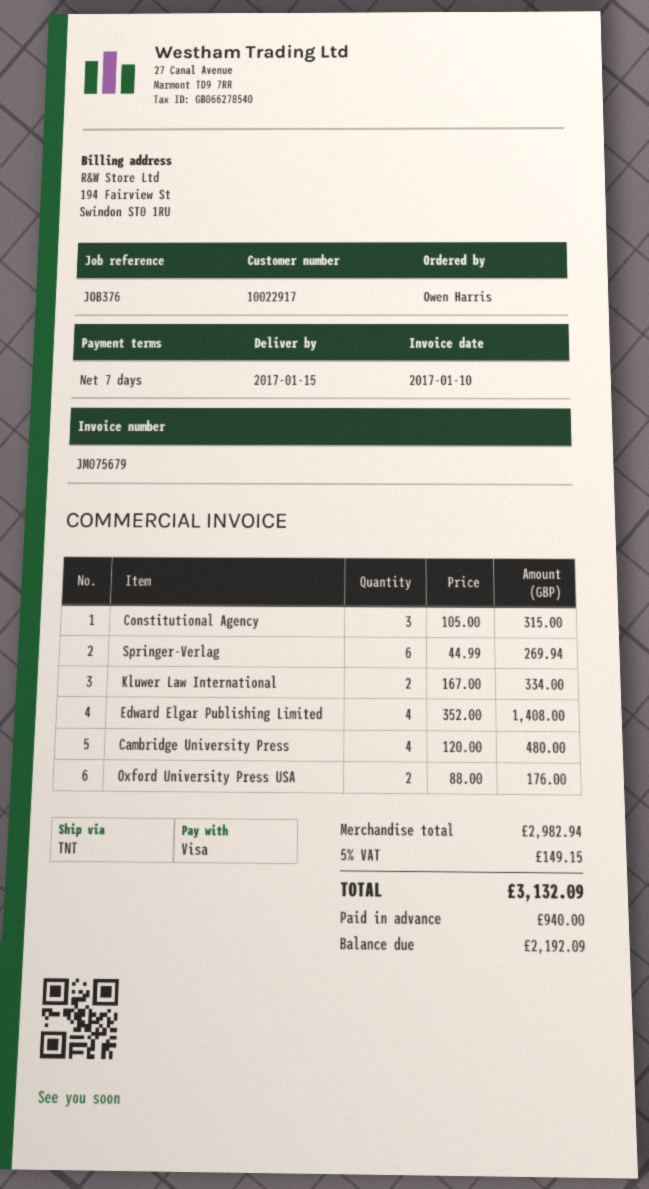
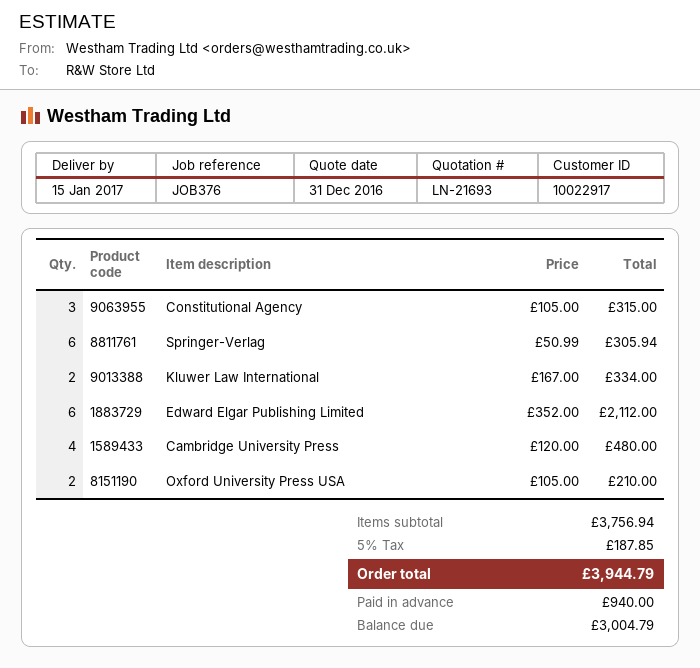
Springer-Verlag: 6 x 44.99 = 269.94 -> 6 x 50.99 = 305.94
Edward Elgar Publishing Limited: 4 x 352.00 = 1408.00 -> 6 x 352.00 = 2112.00
Oxford University Press USA: 2 x 88.00 = 176.00 -> 2 x 105.00 = 210.00
subtotal: 2982.94 -> 3756.94
tax: 5% = 149.15 -> 5% = 187.85
total: 3132.09 -> 3944.79
balance: 2192.09 -> 3004.79

